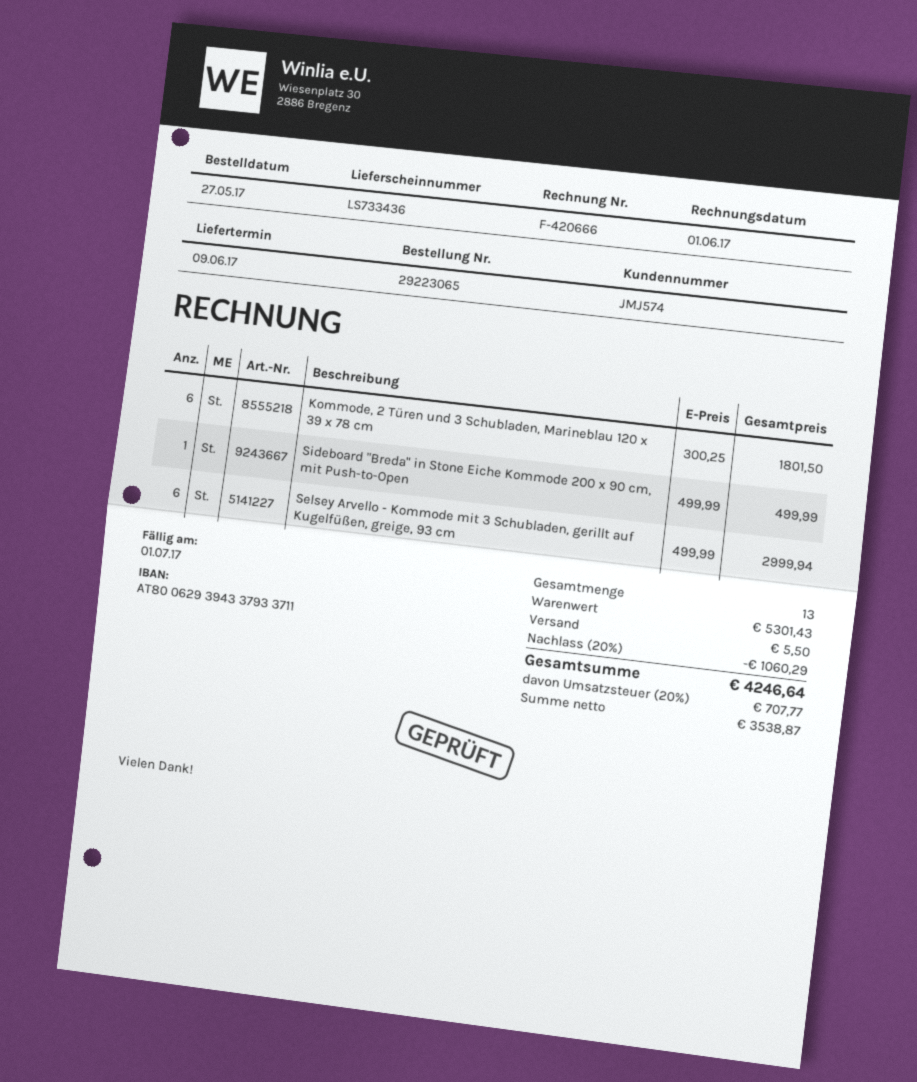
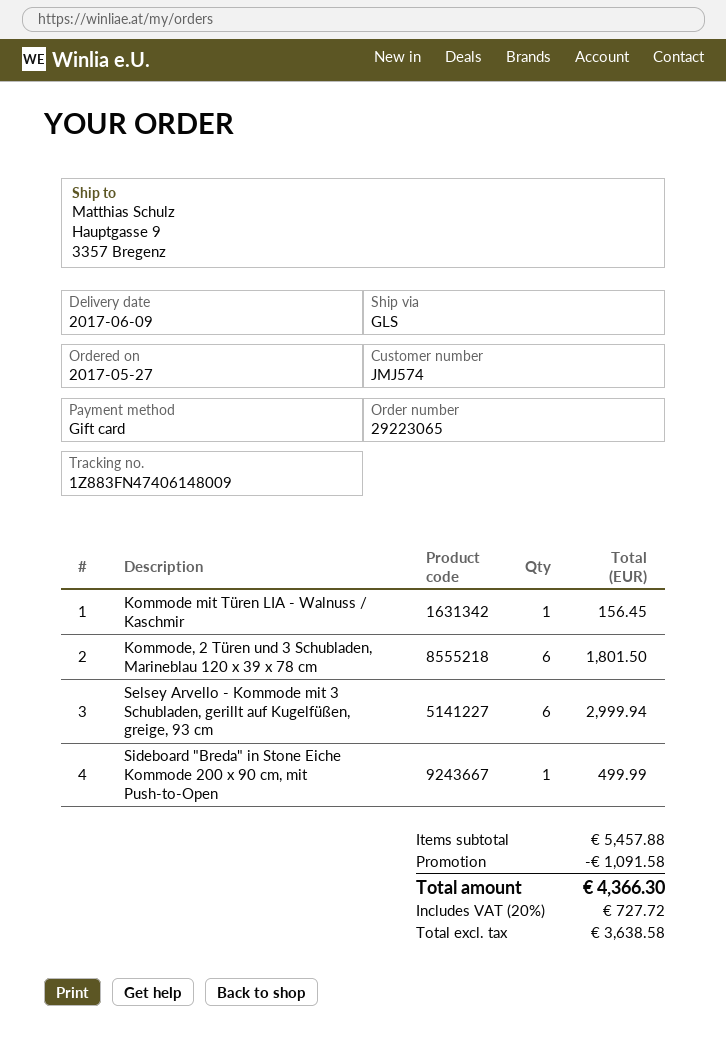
Kommode mit Türen LIA - Walnuss / Kaschmir: none -> 1 for 156.45
subtotal: 5301.43 -> 5457.88
discount: 1060.29 -> 1091.58
shipping: 5.50 -> none
net: 3538.87 -> 3638.58
tax: 20% = 707.77 -> 20% = 727.72
total: 4246.64 -> 4366.30

